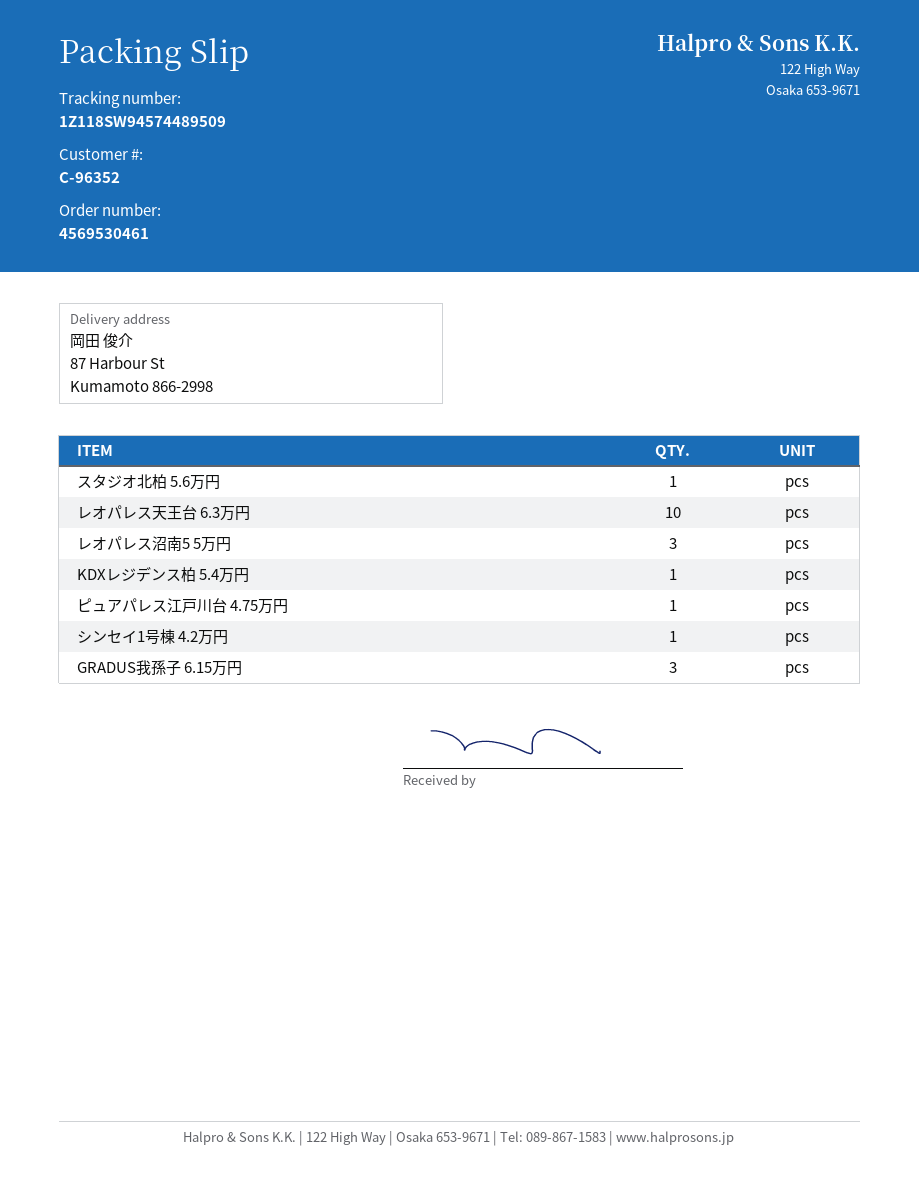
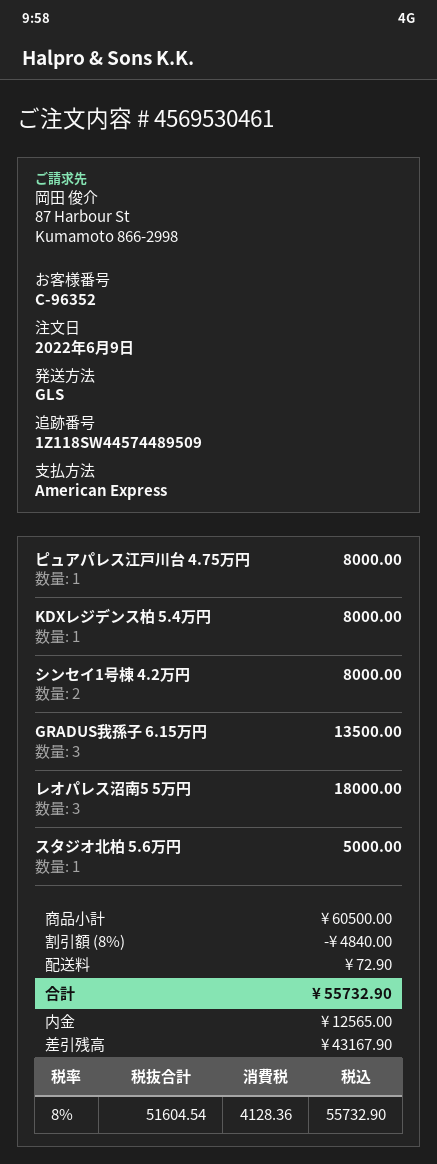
tracking number: 1Z118SW94574489509 -> 1Z118SW44574489509
レオパレス天王台 6.3万円: 10 -> none
シンセイ1号棟 4.2万円: 1 -> 2

